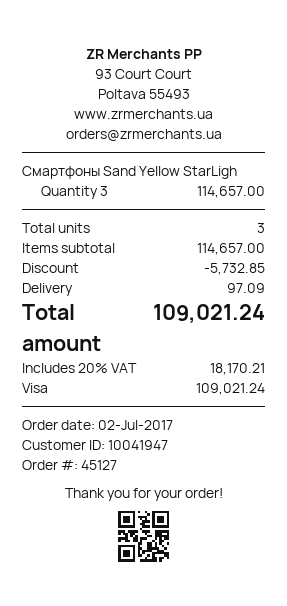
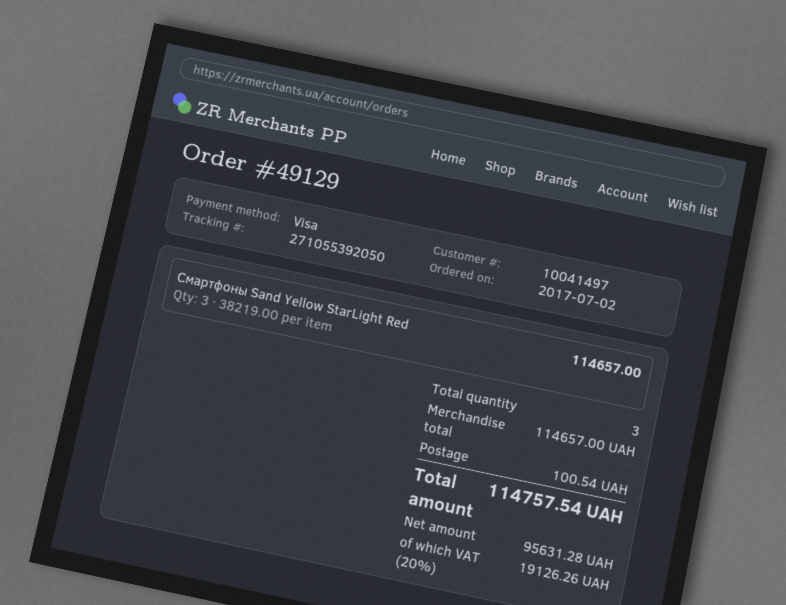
order number: 45127 -> 49129
customer number: 10041947 -> 10041497
discount: 5732.85 -> none
shipping: 97.09 -> 100.54
tax: 20% = 18170.21 -> 20% = 19126.26
total: 109021.24 -> 114757.54

